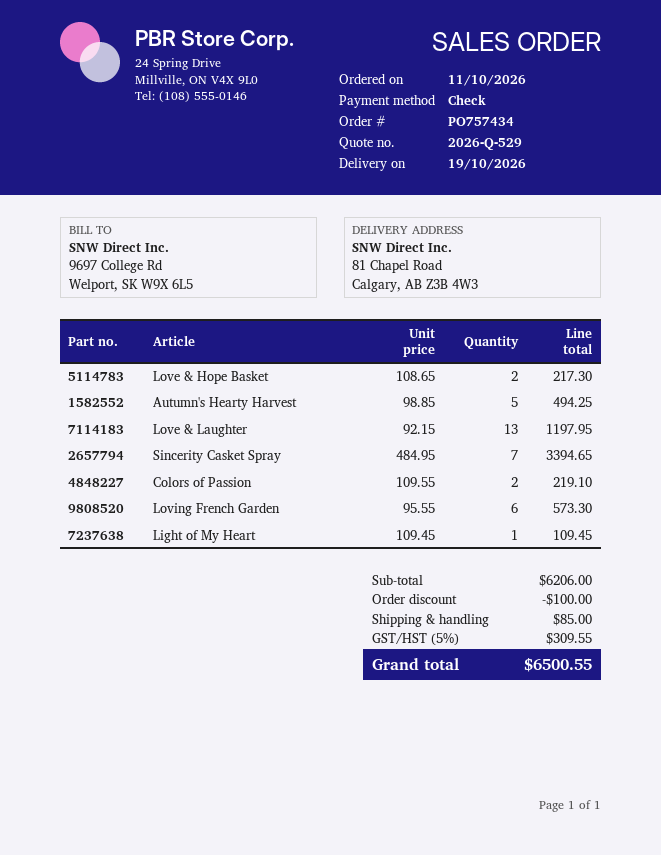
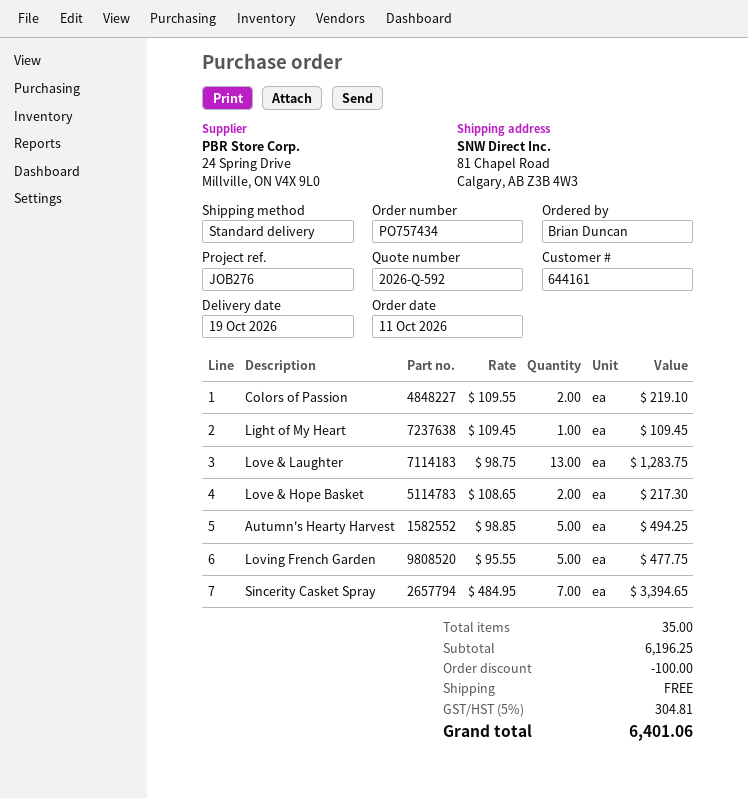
quote number: 2026-Q-529 -> 2026-Q-592
Love & Laughter: 13 x 92.15 = 1197.95 -> 13 x 98.75 = 1283.75
Loving French Garden: 6 x 95.55 = 573.30 -> 5 x 95.55 = 477.75
subtotal: 6206.00 -> 6196.25
shipping: 85.00 -> 0.00
tax: 5% = 309.55 -> 5% = 304.81
total: 6500.55 -> 6401.06

